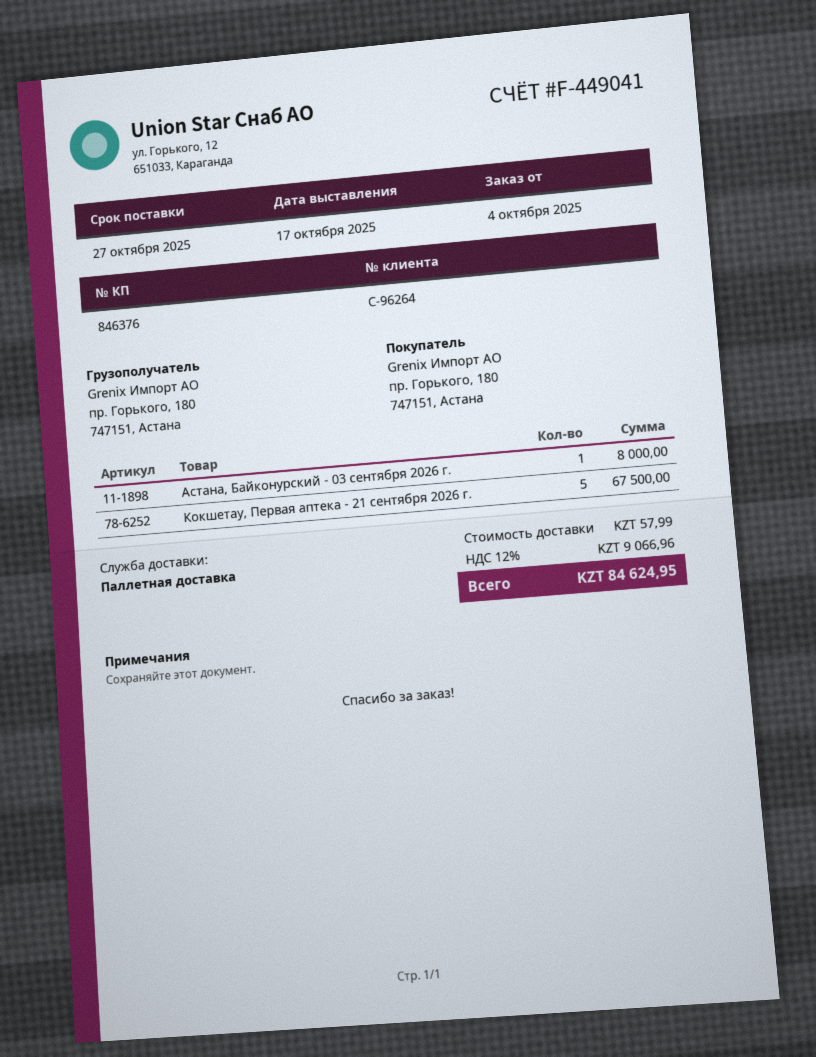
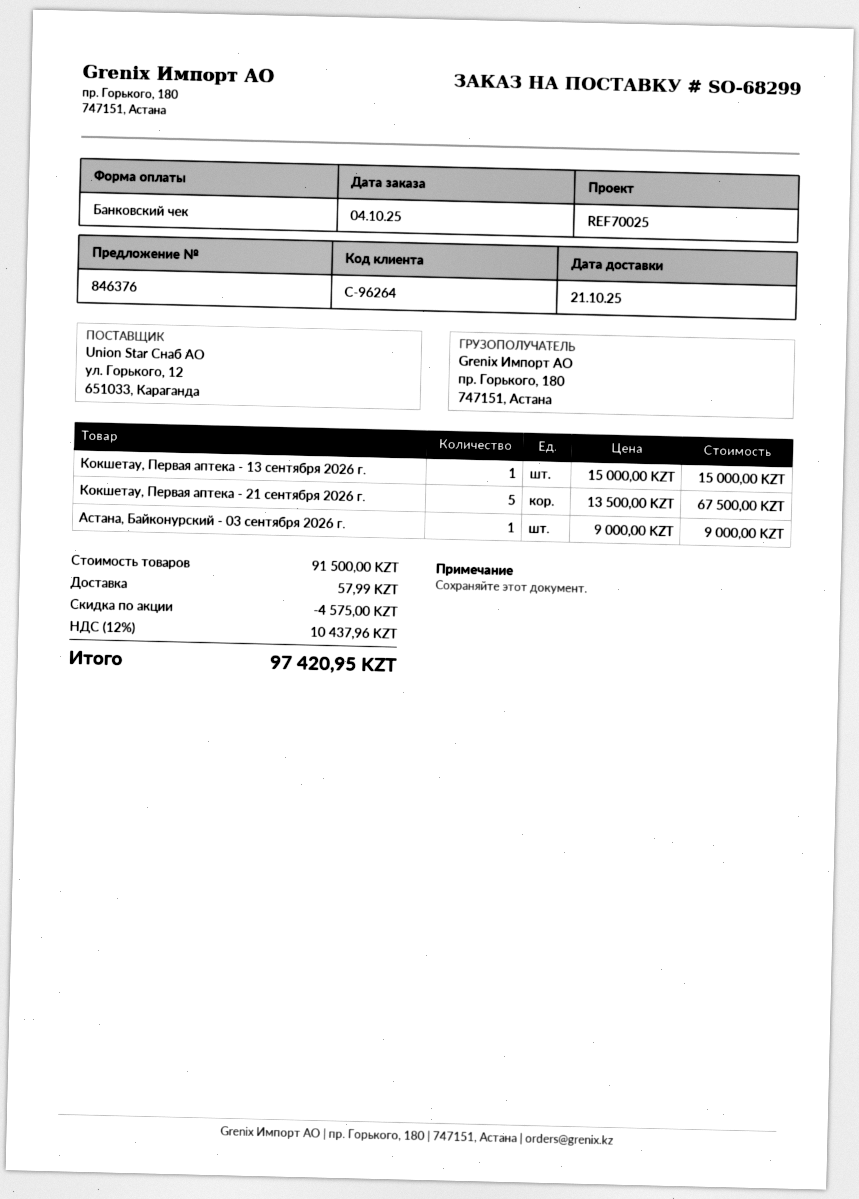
delivery date: 2025-10-27 -> 2025-10-21
Астана, Байконурский - 03 сентября 2026 г.: 1 for 8000.00 -> 1 for 9000.00
Кокшетау, Первая аптека - 13 сентября 2026 г.: none -> 1 for 15000.00
discount: none -> 4575.00
tax: 12% = 9066.96 -> 12% = 10437.96
total: 84624.95 -> 97420.95

